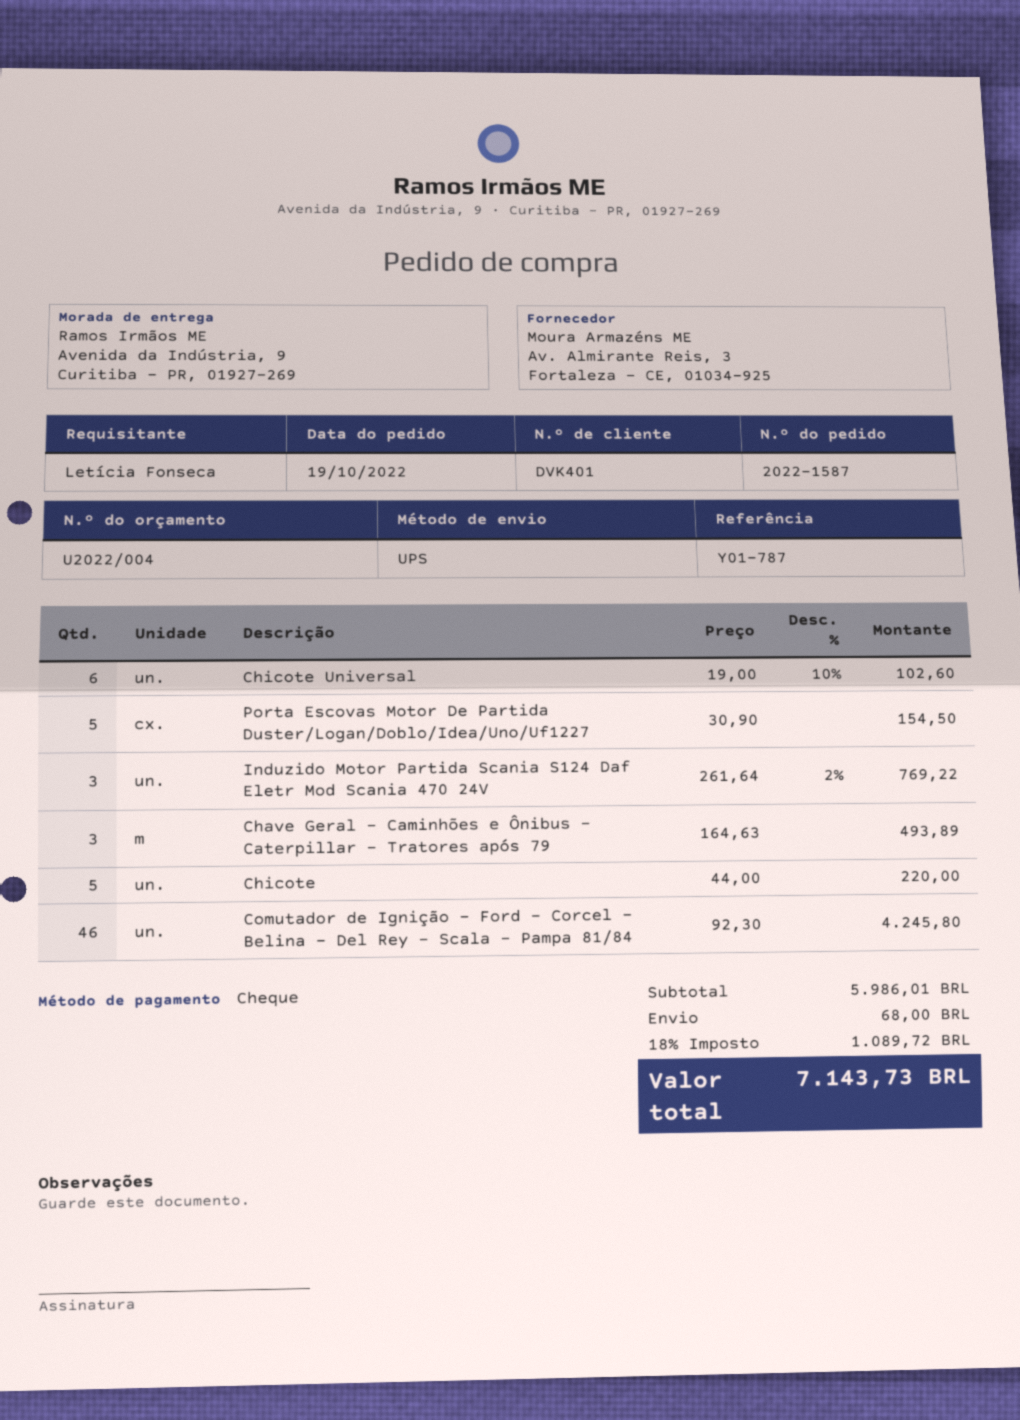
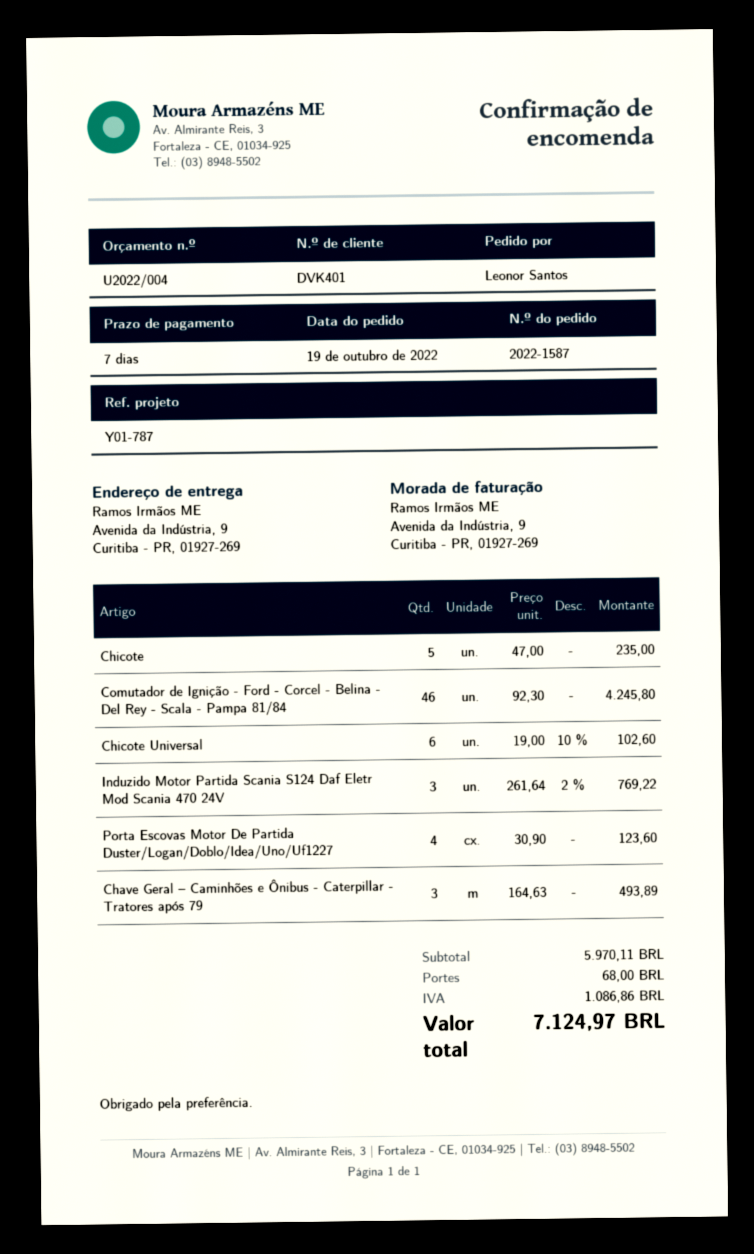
ordered by: Letícia Fonseca -> Leonor Santos
Porta Escovas Motor De Partida Duster/Logan/Doblo/Idea/Uno/Uf1227: 5 x 30.90 = 154.50 -> 4 x 30.90 = 123.60
Chicote: 5 x 44.00 = 220.00 -> 5 x 47.00 = 235.00
subtotal: 5986.01 -> 5970.11
tax: 1089.72 -> 1086.86
total: 7143.73 -> 7124.97

